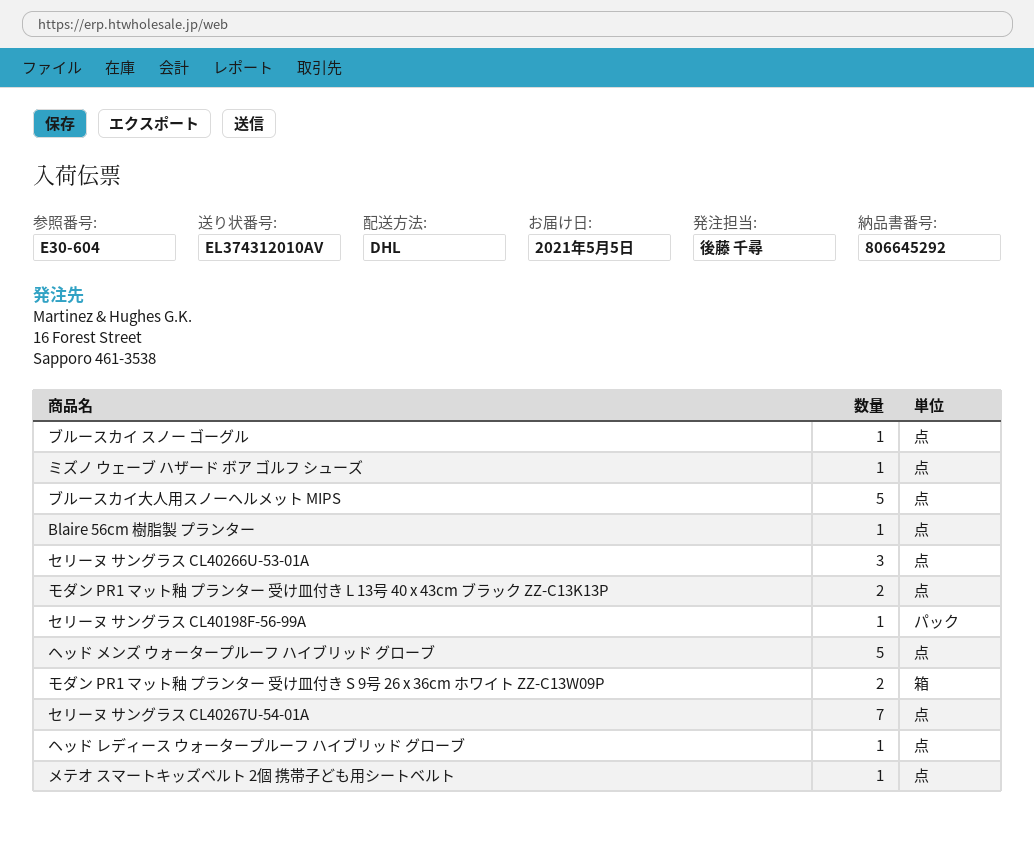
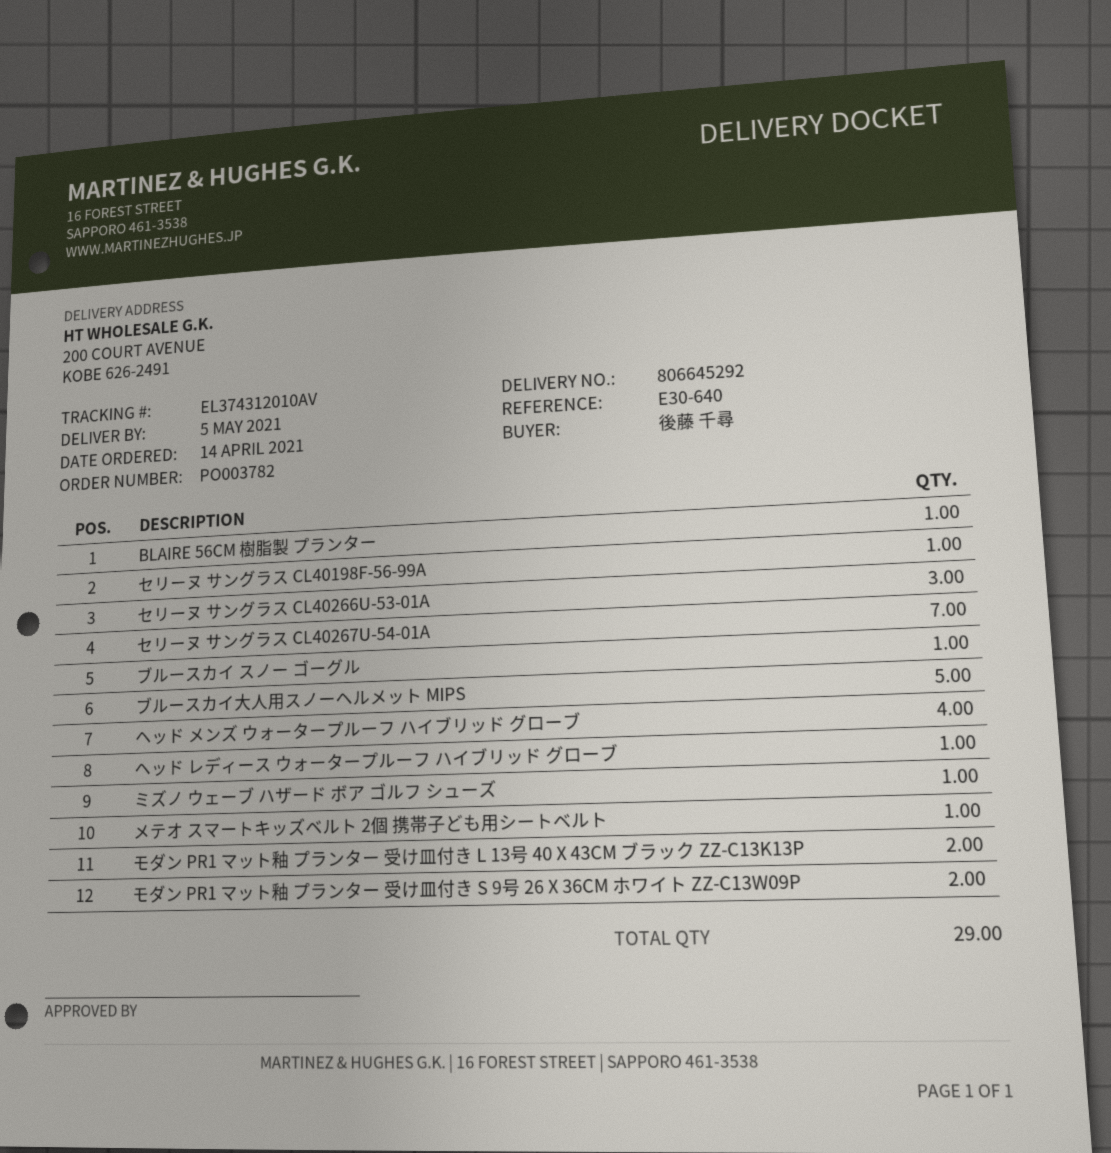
reference: E30-604 -> E30-640
ヘッド メンズ ウォータープルーフ ハイブリッド グローブ: 5 -> 4

